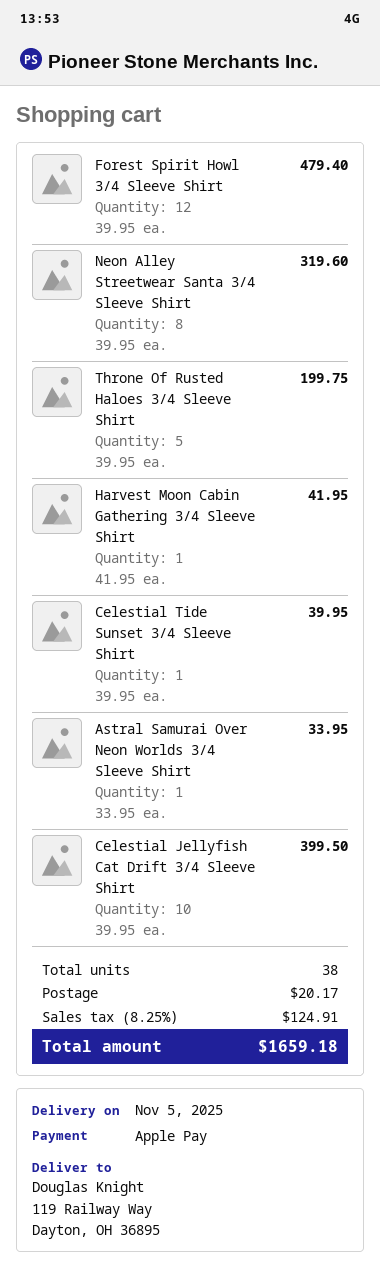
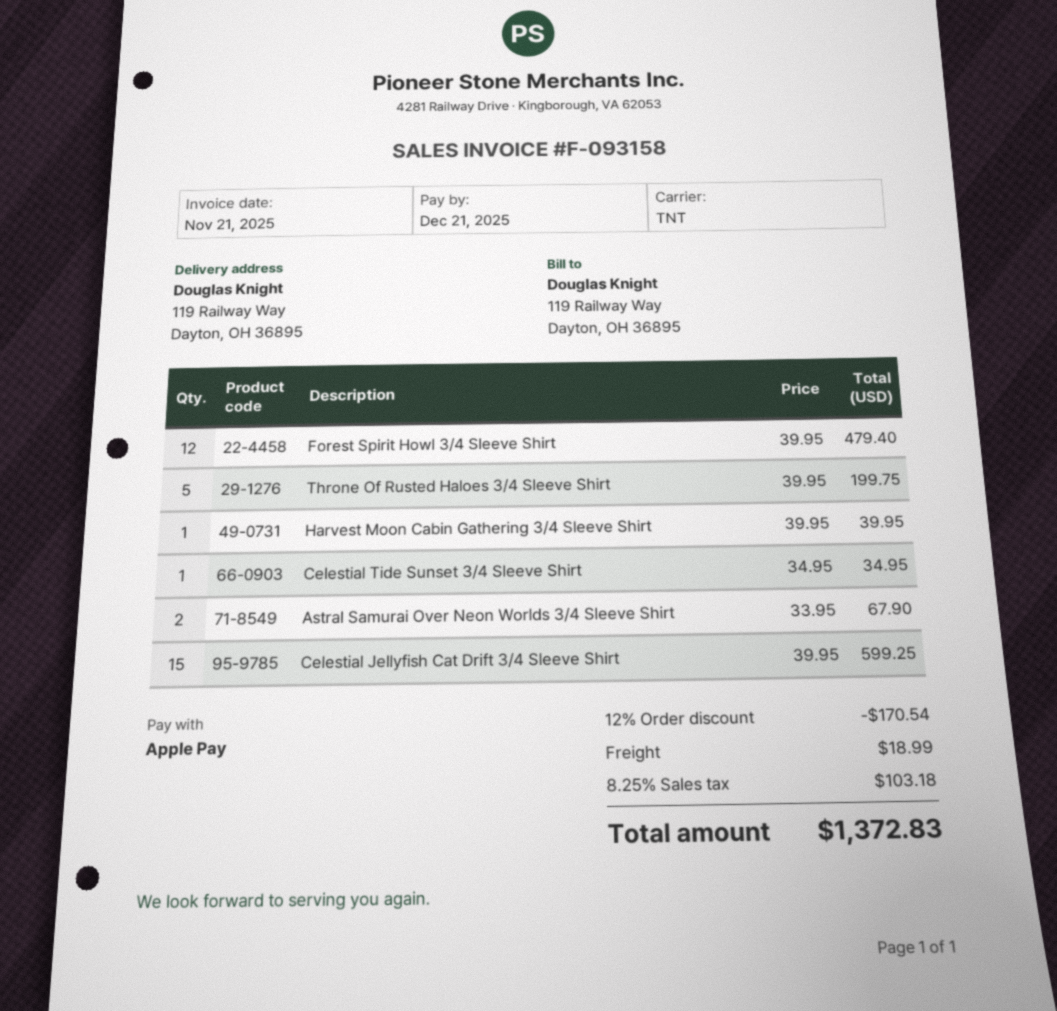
Neon Alley Streetwear Santa 3/4 Sleeve Shirt: 8 x 39.95 = 319.60 -> none
Harvest Moon Cabin Gathering 3/4 Sleeve Shirt: 1 x 41.95 = 41.95 -> 1 x 39.95 = 39.95
Celestial Tide Sunset 3/4 Sleeve Shirt: 1 x 39.95 = 39.95 -> 1 x 34.95 = 34.95
Astral Samurai Over Neon Worlds 3/4 Sleeve Shirt: 1 x 33.95 = 33.95 -> 2 x 33.95 = 67.90
Celestial Jellyfish Cat Drift 3/4 Sleeve Shirt: 10 x 39.95 = 399.50 -> 15 x 39.95 = 599.25
discount: none -> 12% = 170.54
shipping: 20.17 -> 18.99
tax: 8.25% = 124.91 -> 8.25% = 103.18
total: 1659.18 -> 1372.83

